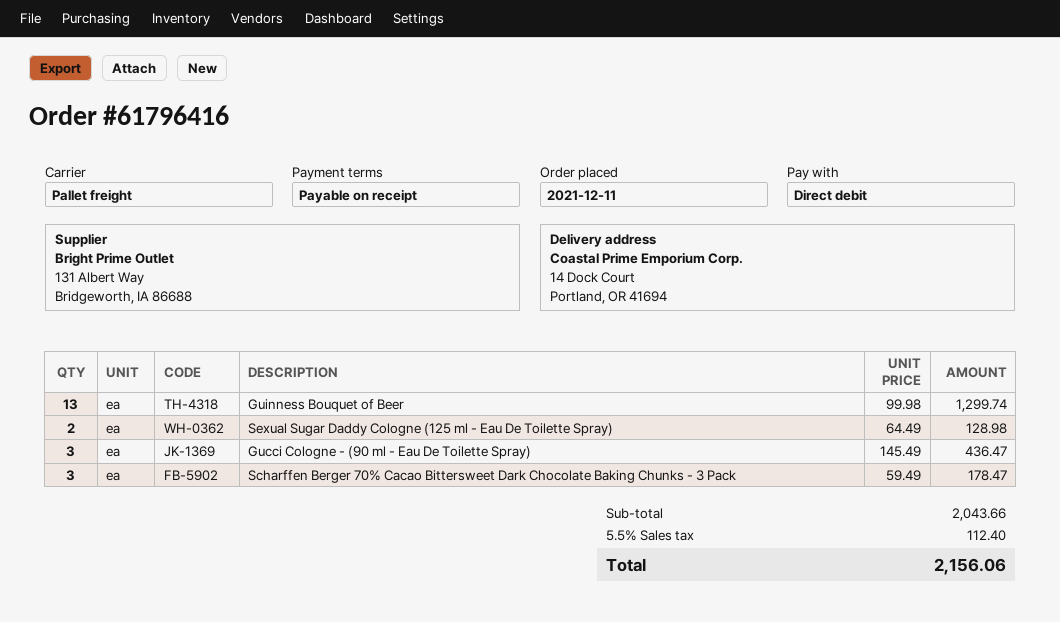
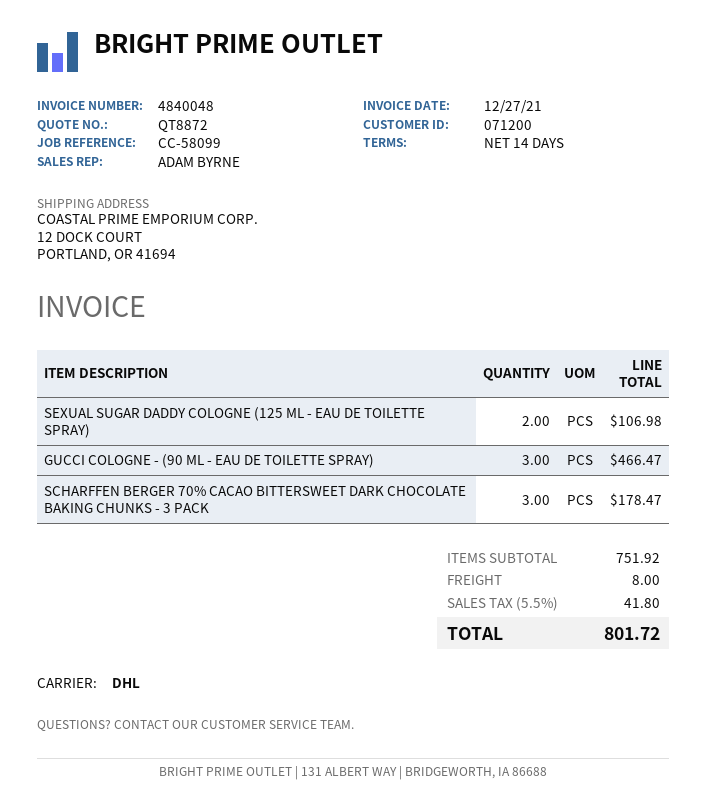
payment terms: on receipt -> 14 days
shipping method: pallet freight -> DHL
ship to: 14 Dock Court, Portland, OR 41694 -> 12 DOCK COURT, PORTLAND, OR 41694
Guinness Bouquet of Beer: 13 for 1299.74 -> none
Sexual Sugar Daddy Cologne (125 ml - Eau De Toilette Spray): 2 for 128.98 -> 2 for 106.98
Gucci Cologne - (90 ml - Eau De Toilette Spray): 3 for 436.47 -> 3 for 466.47
subtotal: 2043.66 -> 751.92
shipping: none -> 8.00
tax: 5.5% = 112.40 -> 5.5% = 41.80
total: 2156.06 -> 801.72

